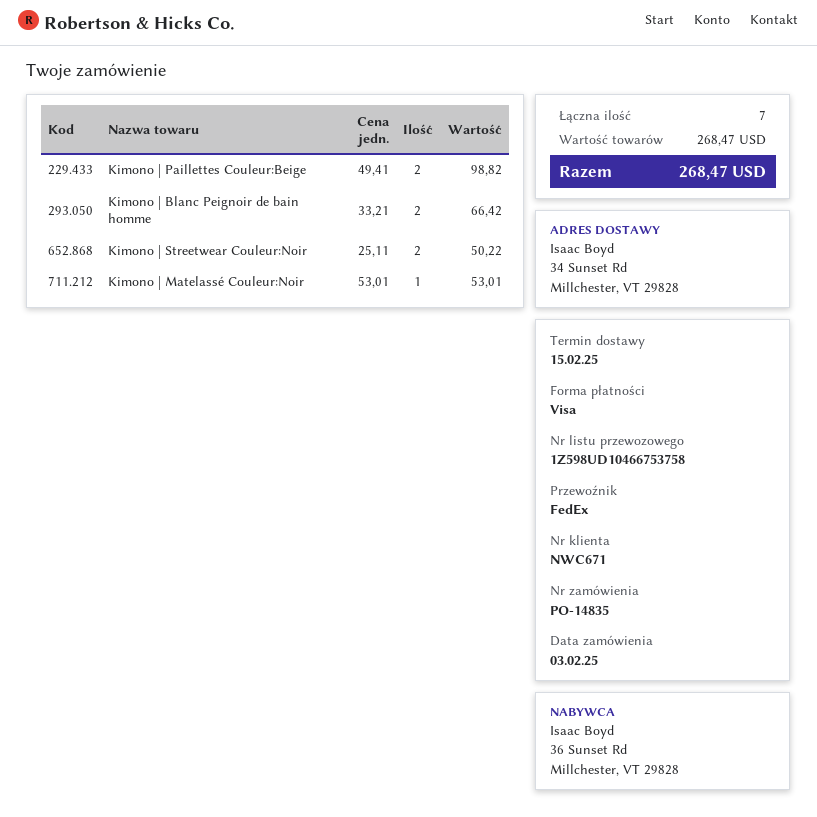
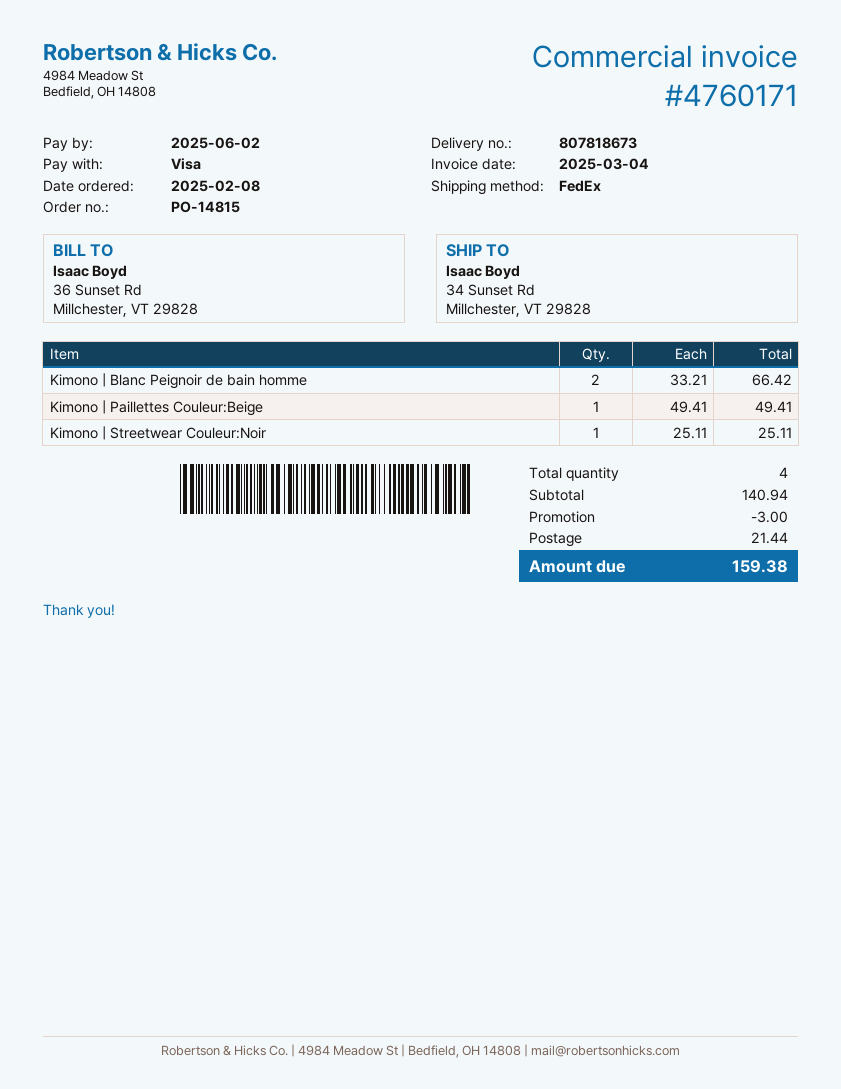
order number: PO-14835 -> PO-14815
order date: 2025-02-03 -> 2025-02-08
Kimono | Paillettes Couleur:Beige: 2 x 49.41 = 98.82 -> 1 x 49.41 = 49.41
Kimono | Streetwear Couleur:Noir: 2 x 25.11 = 50.22 -> 1 x 25.11 = 25.11
Kimono | Matelassé Couleur:Noir: 1 x 53.01 = 53.01 -> none
total quantity: 7 -> 4
subtotal: 268.47 -> 140.94
discount: none -> 3.00
shipping: none -> 21.44
total: 268.47 -> 159.38

